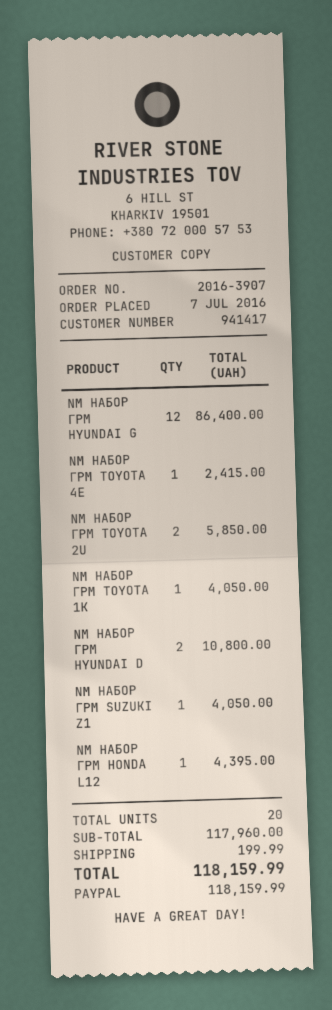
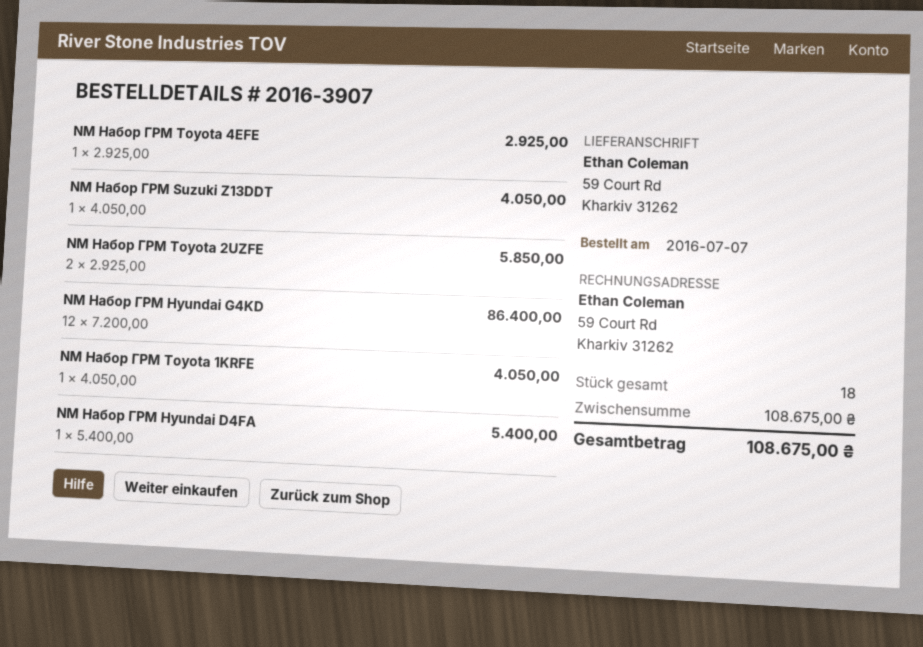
NM НАБОР ГРМ TOYOTA 4E: 1 for 2415.00 -> 1 for 2925.00
NM НАБОР ГРМ HYUNDAI D: 2 for 10800.00 -> 1 for 5400.00
NM НАБОР ГРМ HONDA L12: 1 for 4395.00 -> none
total quantity: 20 -> 18
subtotal: 117960.00 -> 108675.00
shipping: 199.99 -> none
total: 118159.99 -> 108675.00

